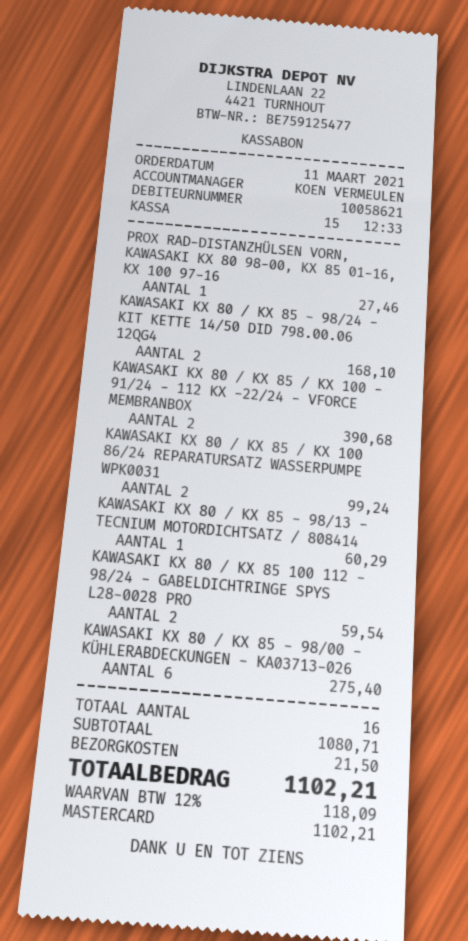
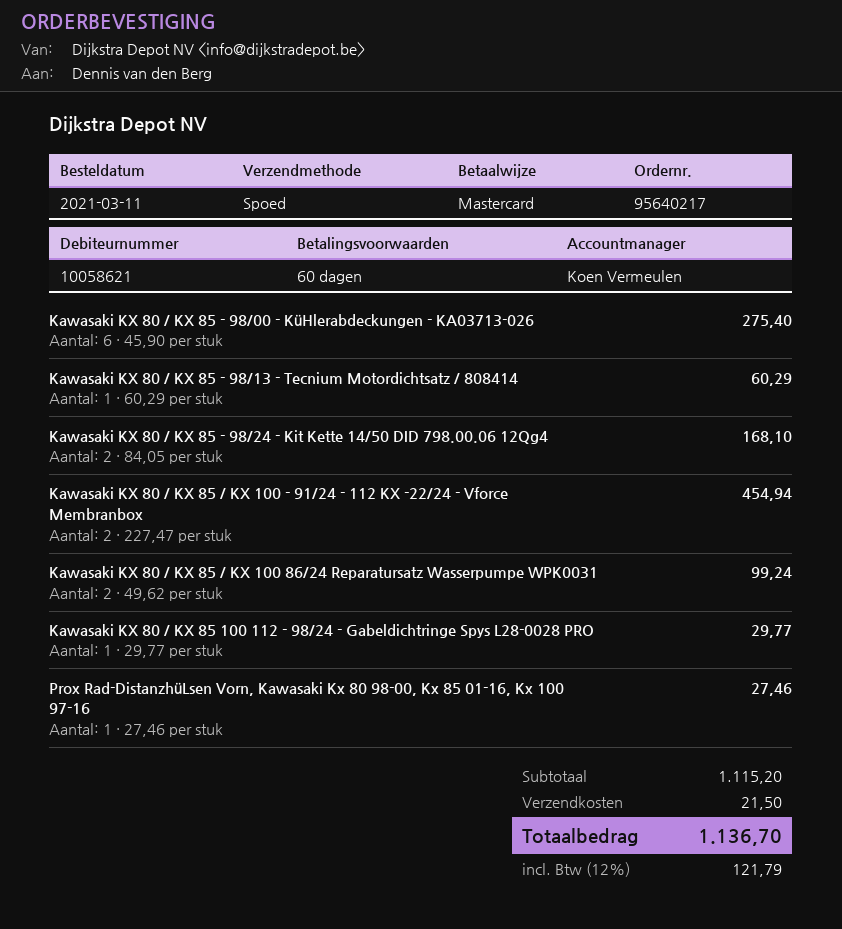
KAWASAKI KX 80 / KX 85 / KX 100 - 91/24 - 112 KX -22/24 - VFORCE MEMBRANBOX: 2 for 390.68 -> 2 for 454.94
KAWASAKI KX 80 / KX 85 100 112 - 98/24 - GABELDICHTRINGE SPYS L28-0028 PRO: 2 for 59.54 -> 1 for 29.77
subtotal: 1080.71 -> 1115.20
tax: 12% = 118.09 -> 12% = 121.79
total: 1102.21 -> 1136.70

